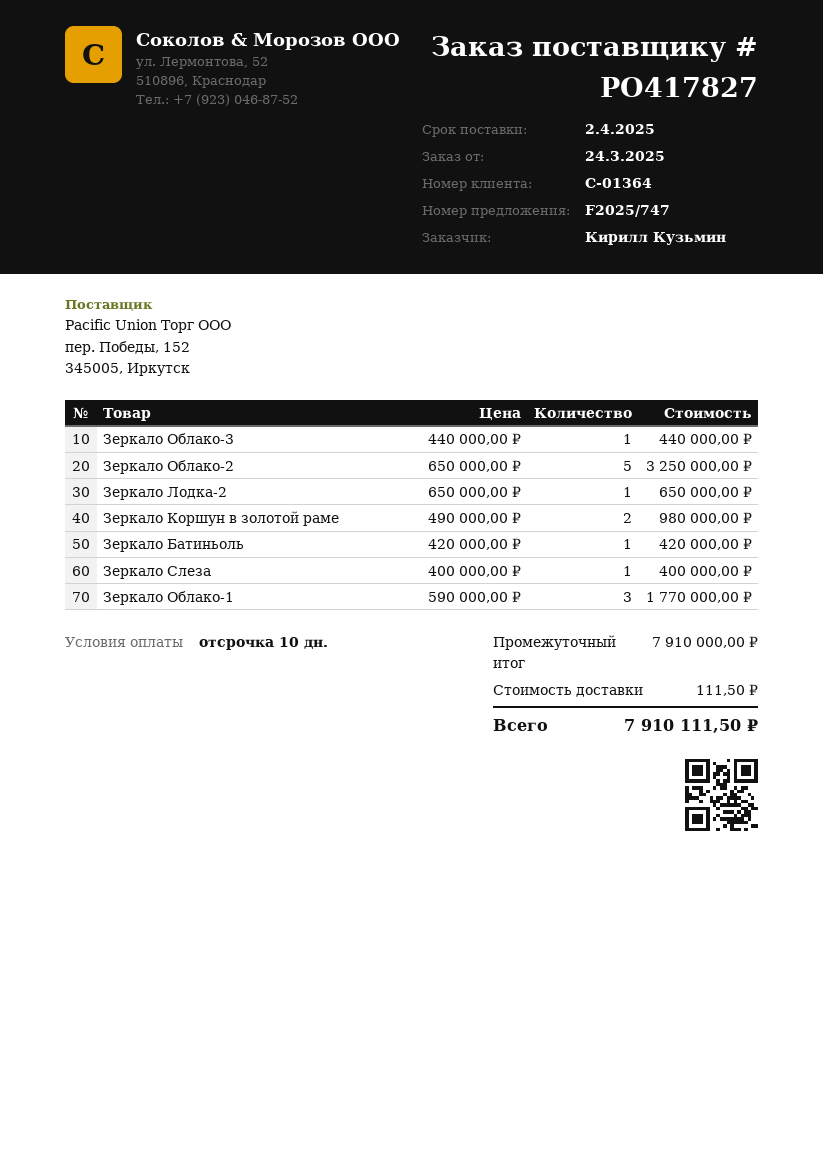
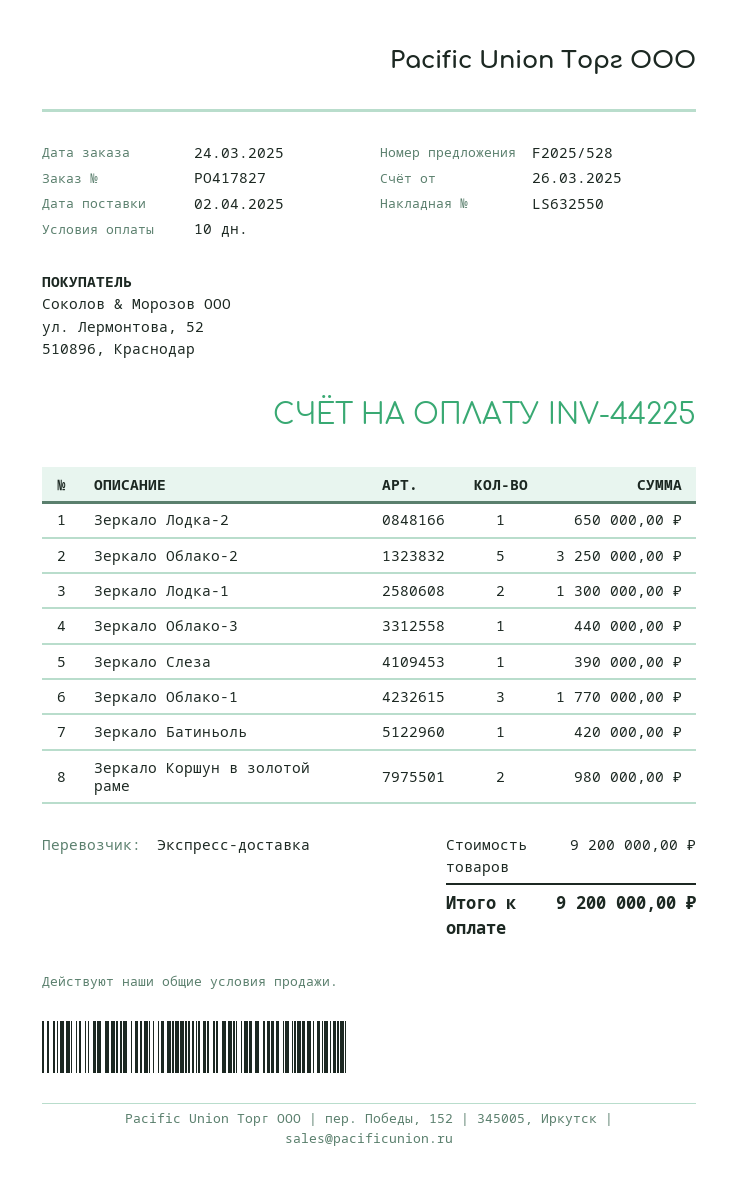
quote number: F2025/747 -> F2025/528
Зеркало Слеза: 1 for 400000.00 -> 1 for 390000.00
Зеркало Лодка-1: none -> 2 for 1300000.00
subtotal: 7910000.00 -> 9200000.00
shipping: 111.50 -> none
total: 7910111.50 -> 9200000.00

